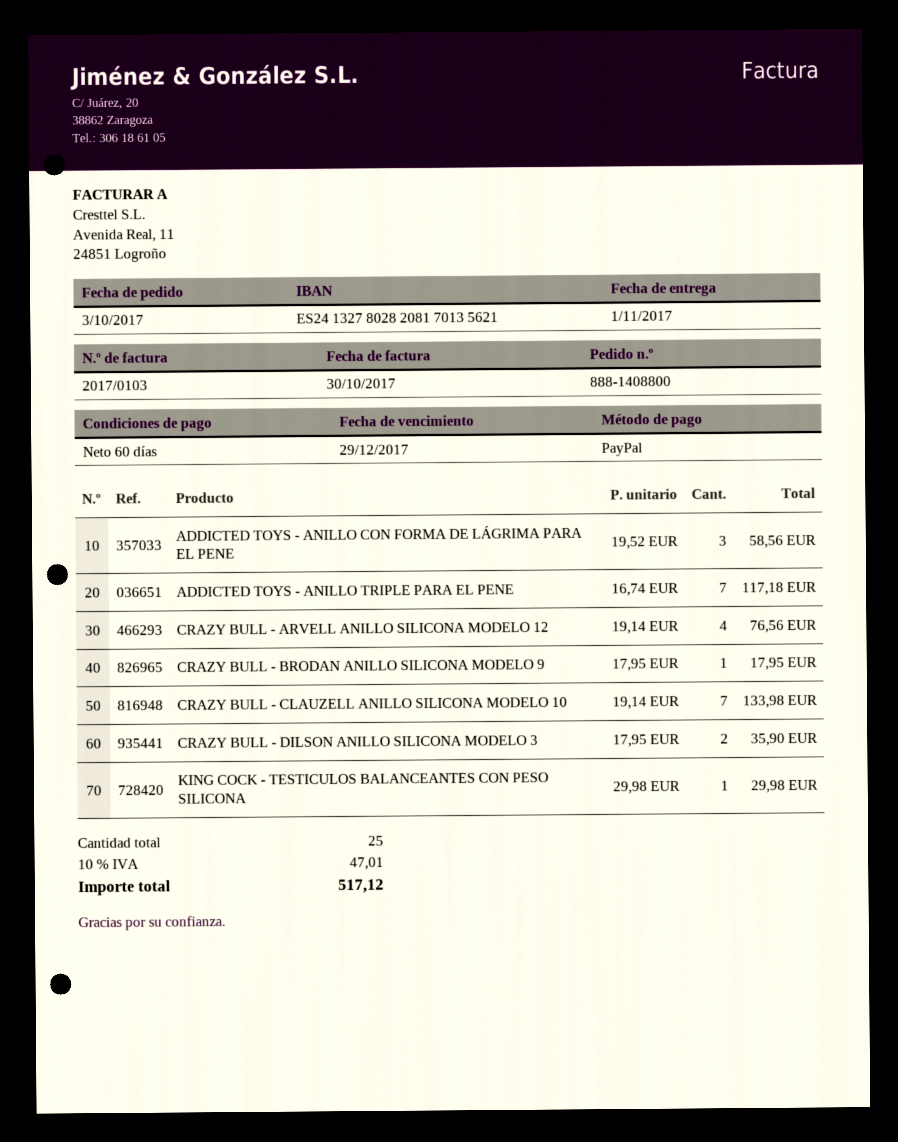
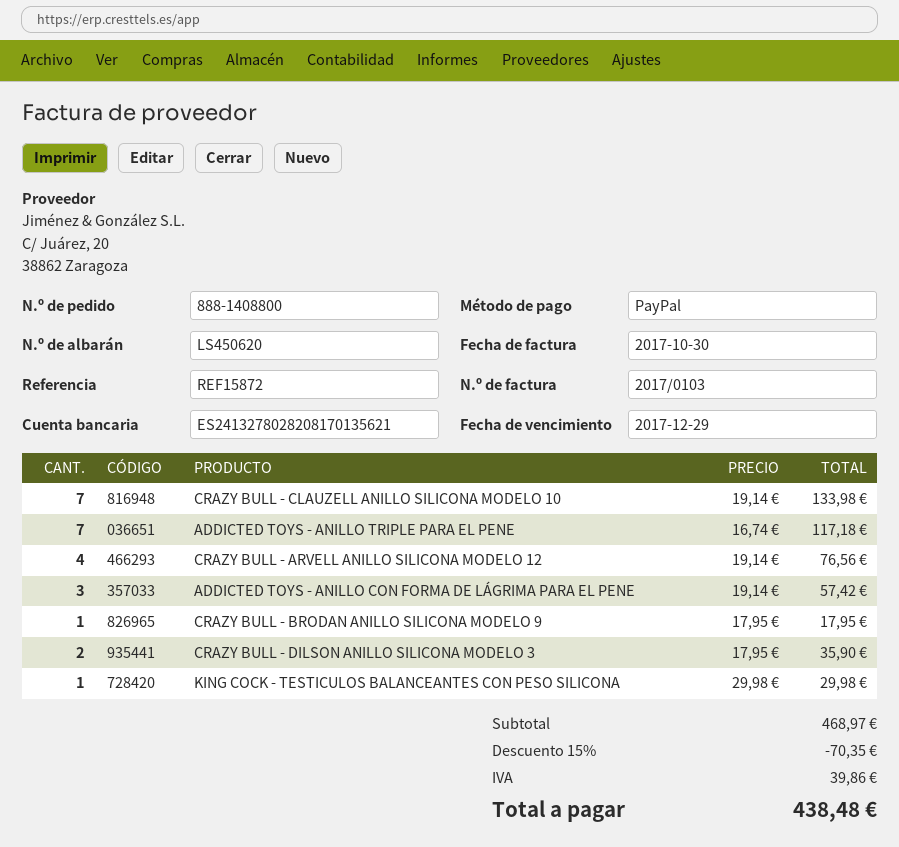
ADDICTED TOYS - ANILLO CON FORMA DE LÁGRIMA PARA EL PENE: 3 x 19.52 = 58.56 -> 3 x 19.14 = 57.42
discount: none -> 15% = 70.35
tax: 47.01 -> 39.86
total: 517.12 -> 438.48

